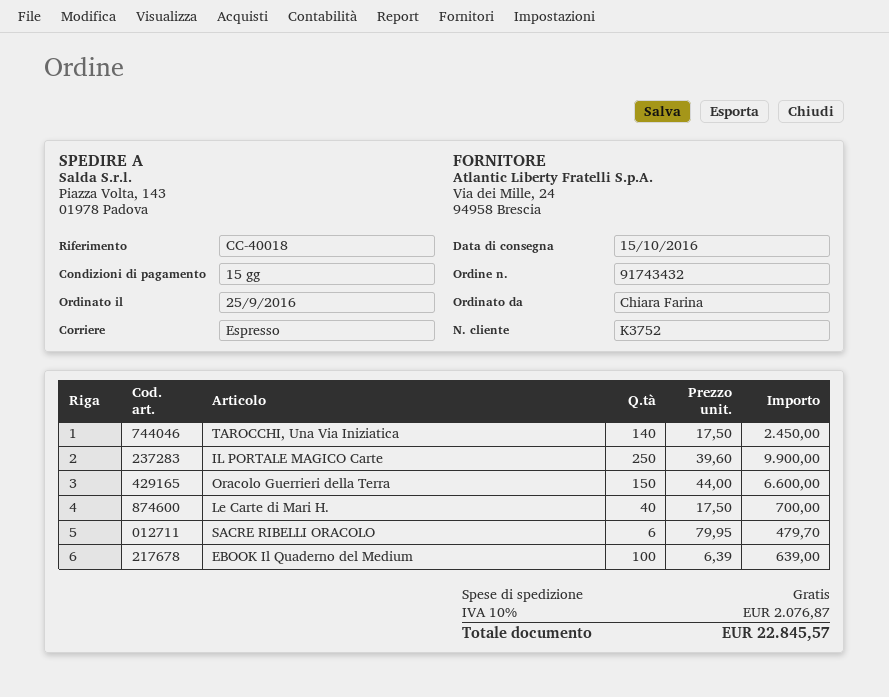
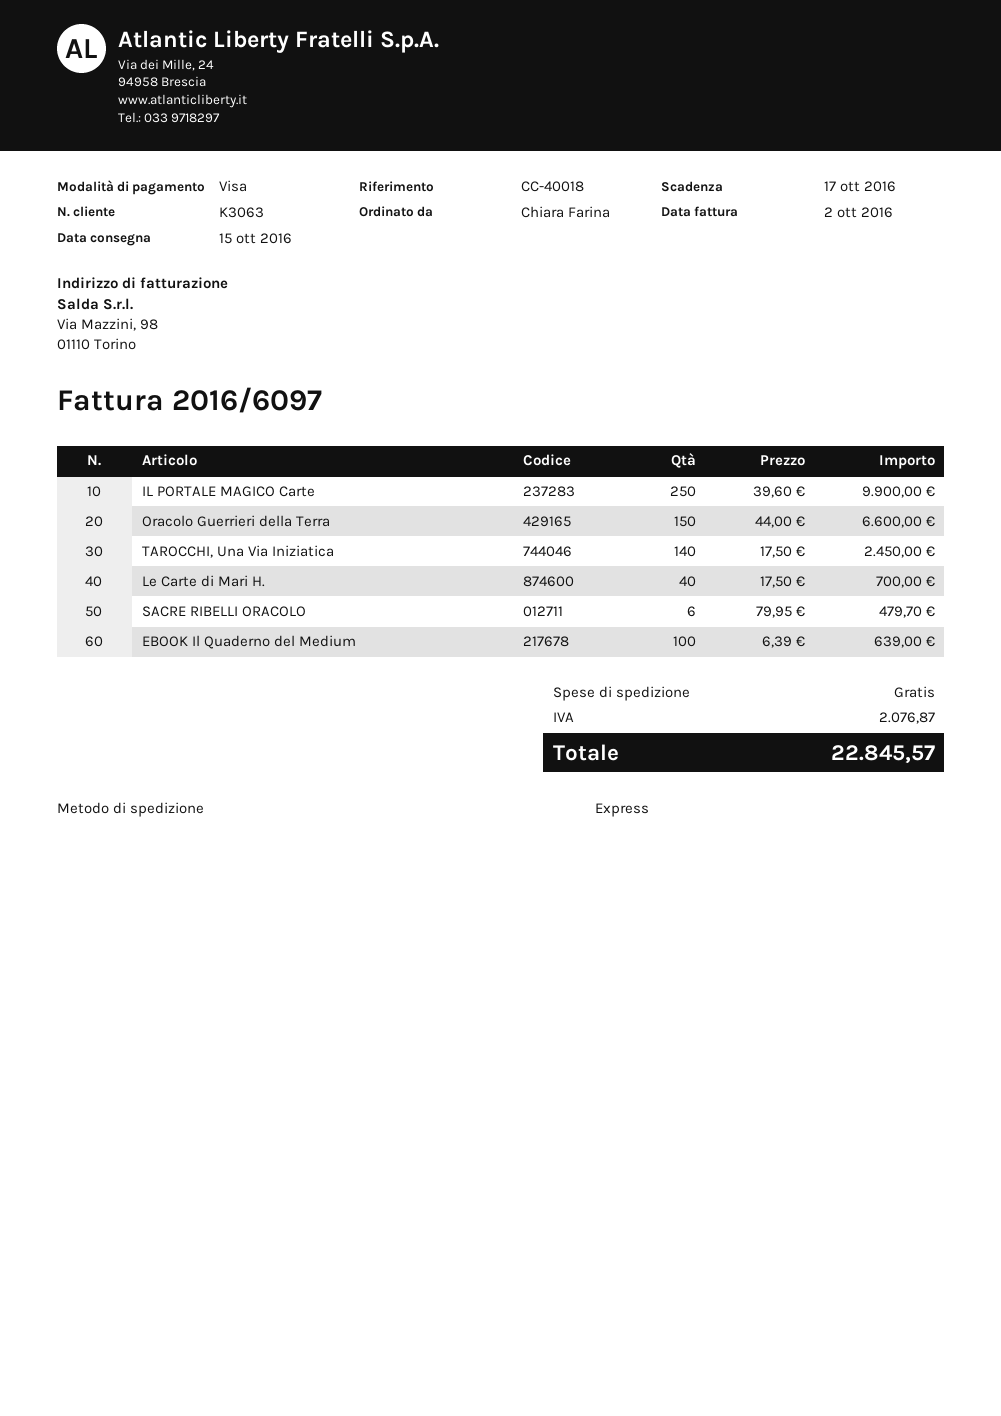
customer number: K3752 -> K3063

